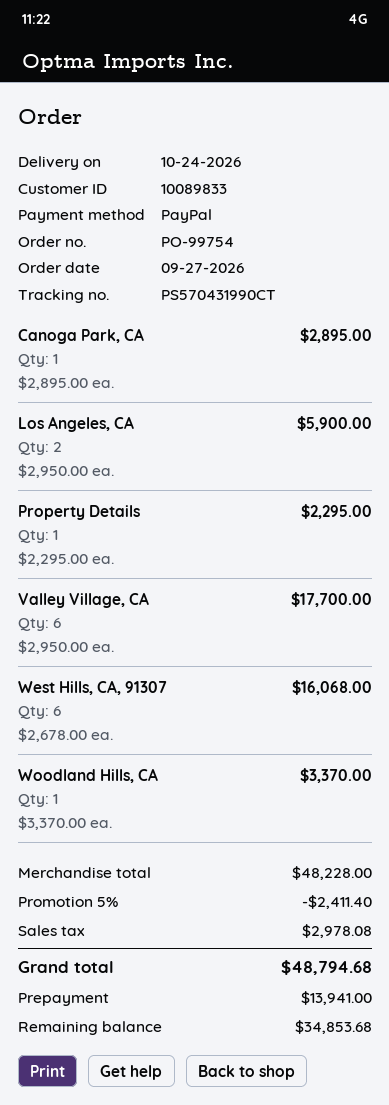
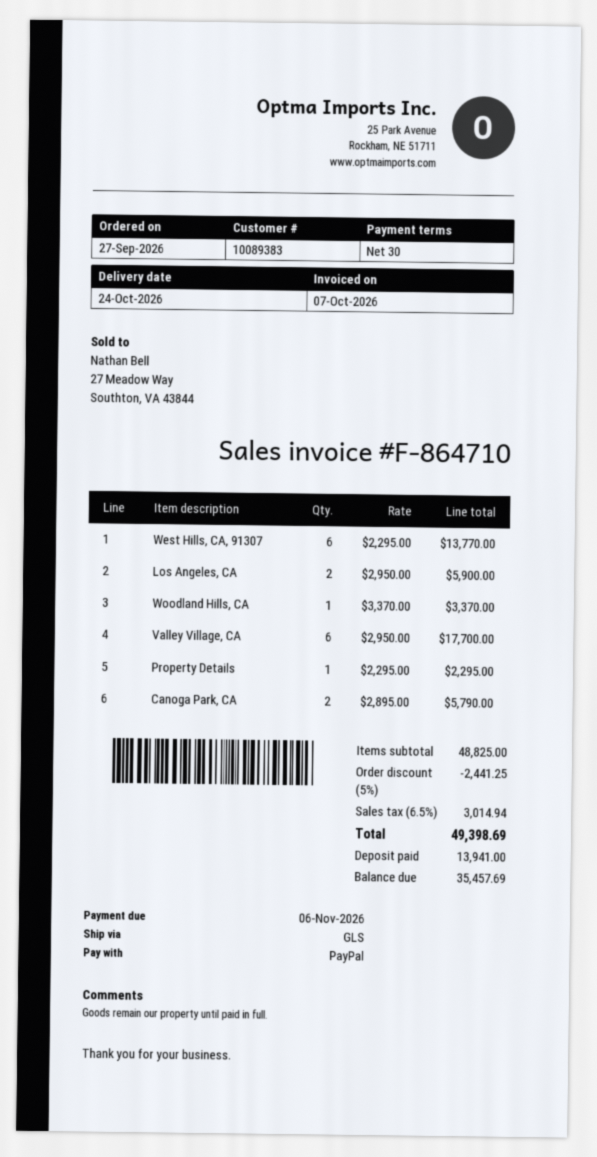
customer number: 10089833 -> 10089383
Canoga Park, CA: 1 x 2895.00 = 2895.00 -> 2 x 2895.00 = 5790.00
West Hills, CA, 91307: 6 x 2678.00 = 16068.00 -> 6 x 2295.00 = 13770.00
subtotal: 48228.00 -> 48825.00
discount: 5% = 2411.40 -> 5% = 2441.25
tax: 2978.08 -> 3014.94
total: 48794.68 -> 49398.69
balance: 34853.68 -> 35457.69

